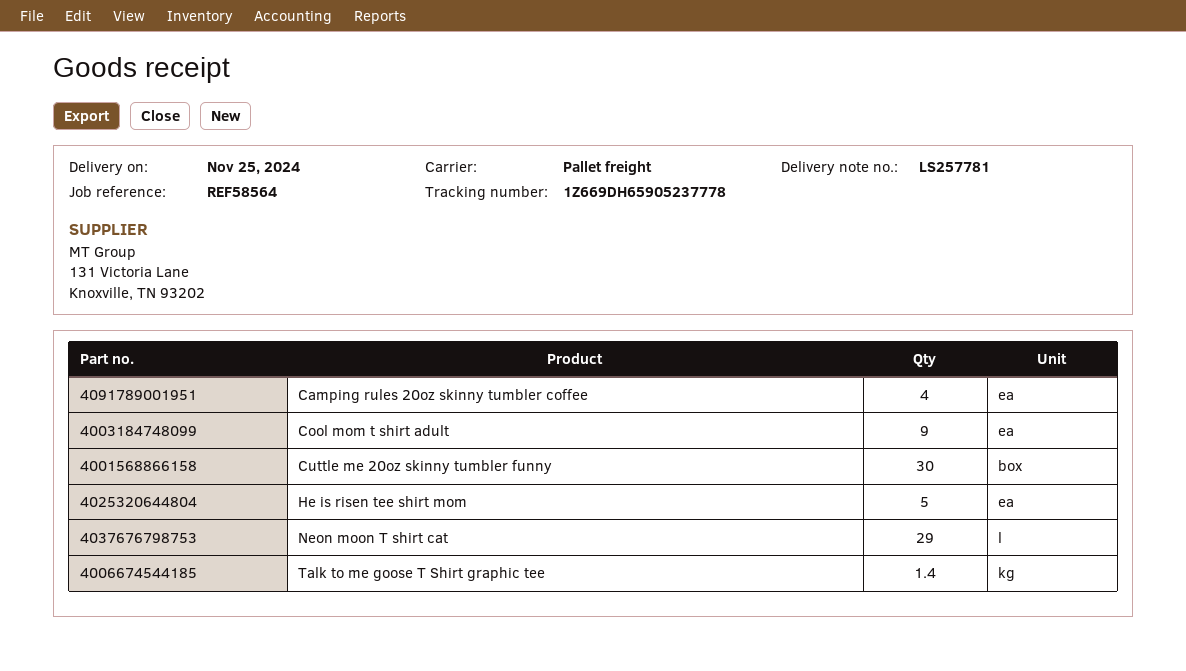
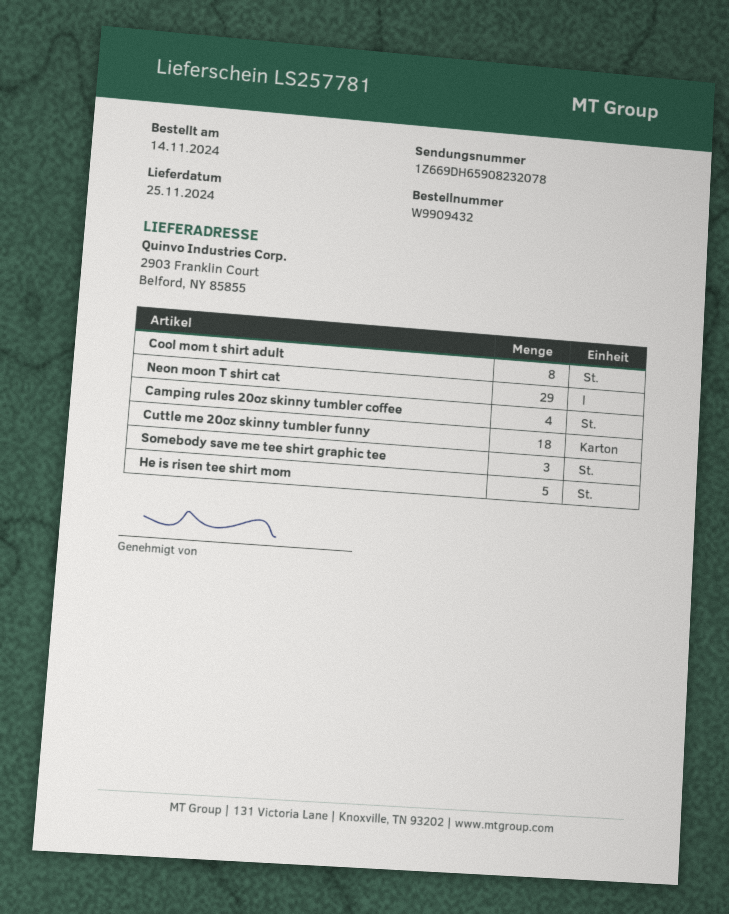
tracking number: 1Z669DH65905237778 -> 1Z669DH65908232078
Cool mom t shirt adult: 9 -> 8
Cuttle me 20oz skinny tumbler funny: 30 -> 18
Talk to me goose T Shirt graphic tee: 1.4 -> none
Somebody save me tee shirt graphic tee: none -> 3

